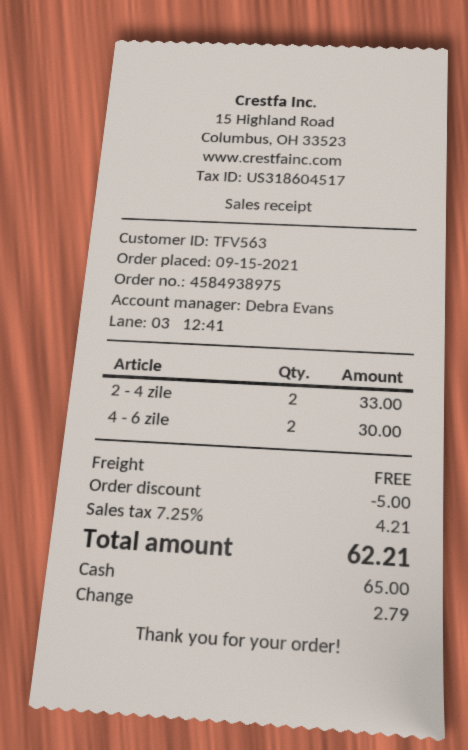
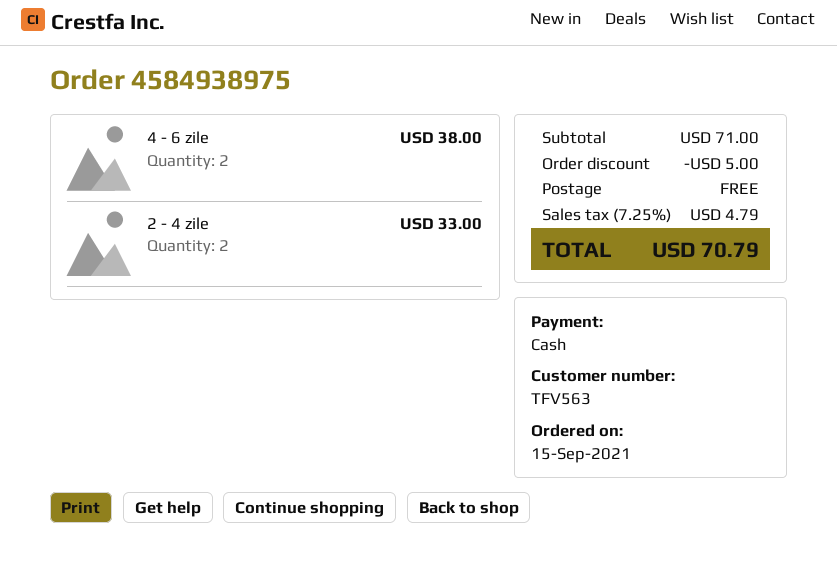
4 - 6 zile: 2 for 30.00 -> 2 for 38.00
tax: 7.25% = 4.21 -> 7.25% = 4.79
total: 62.21 -> 70.79

